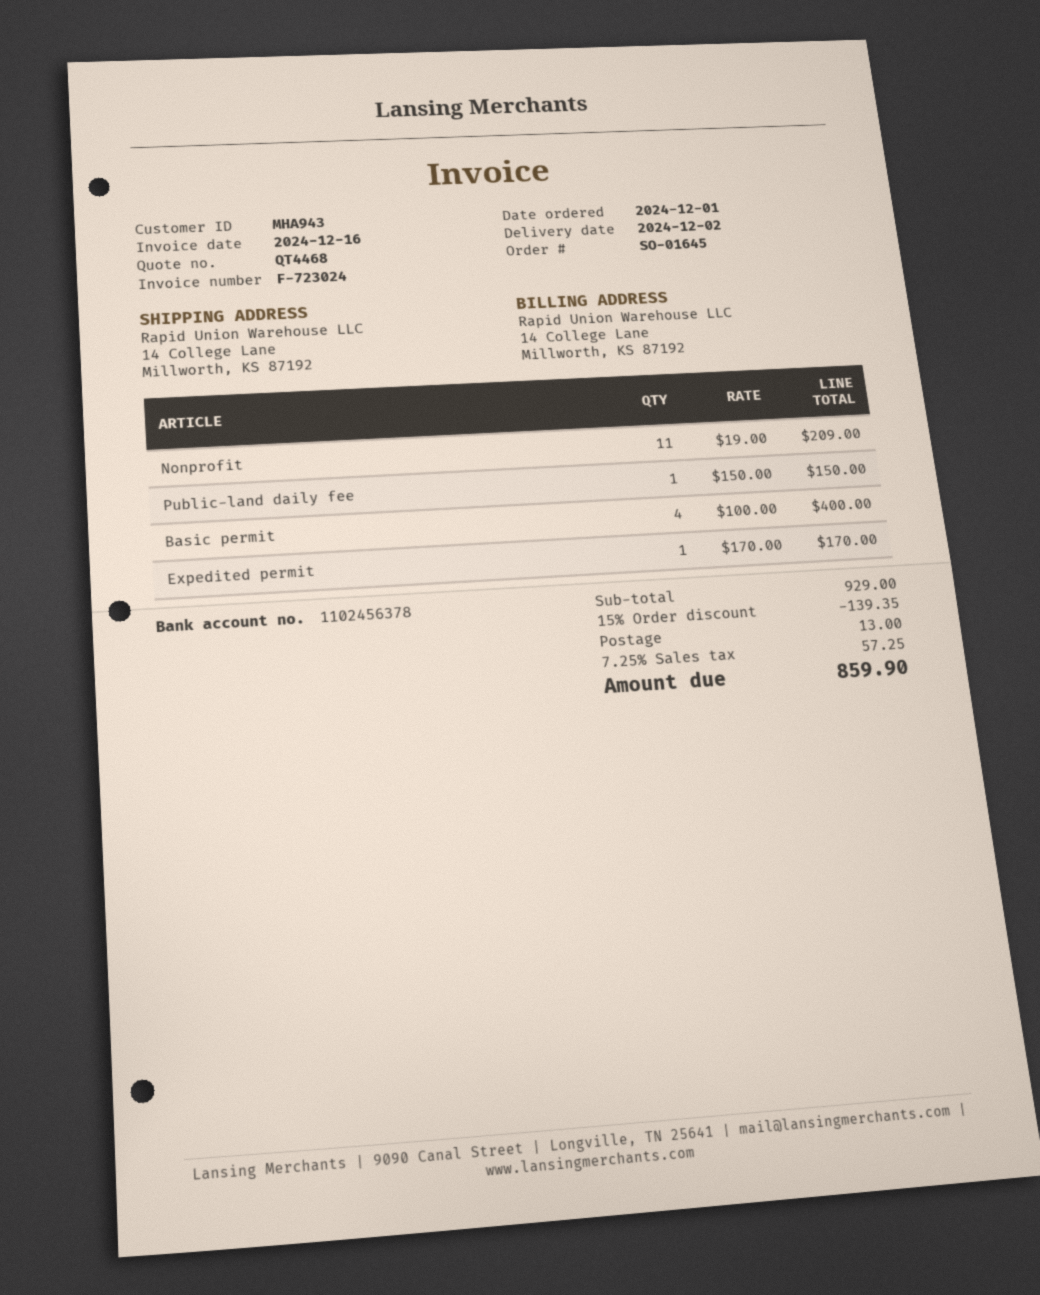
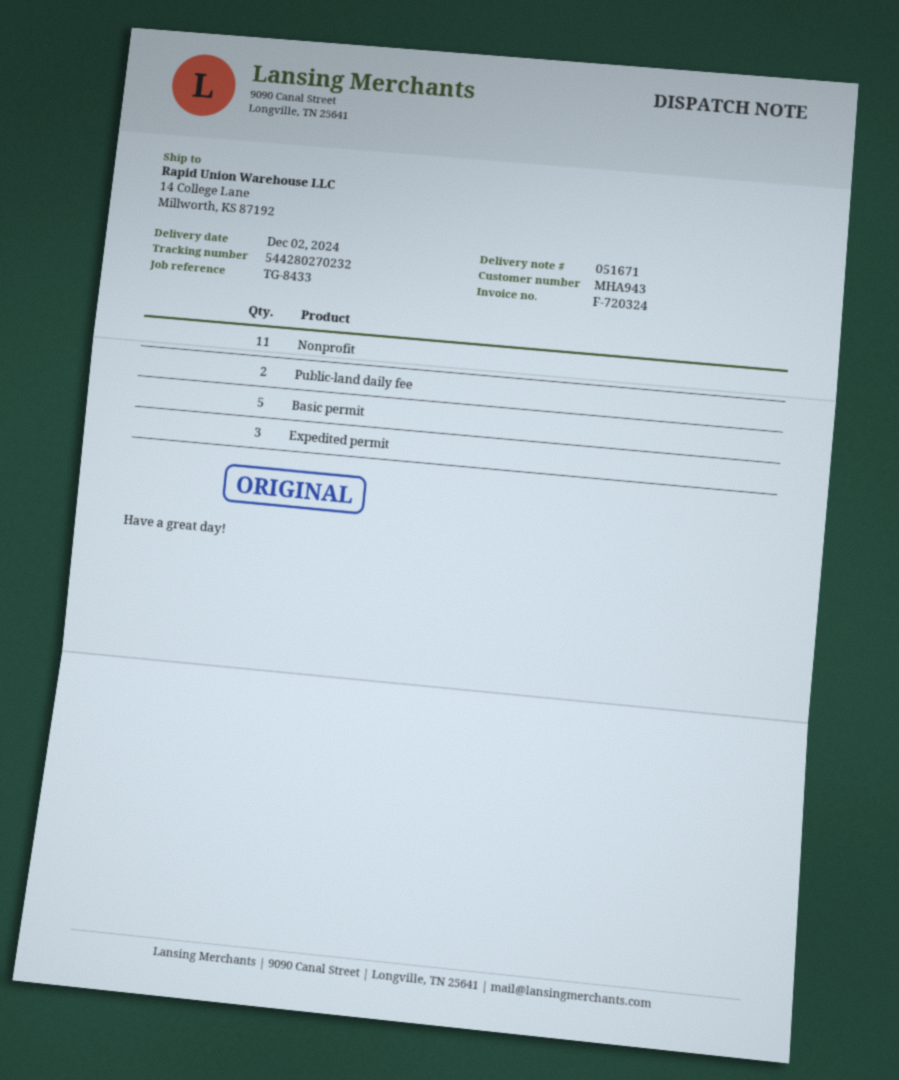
invoice number: F-723024 -> F-720324
Public-land daily fee: 1 -> 2
Basic permit: 4 -> 5
Expedited permit: 1 -> 3

